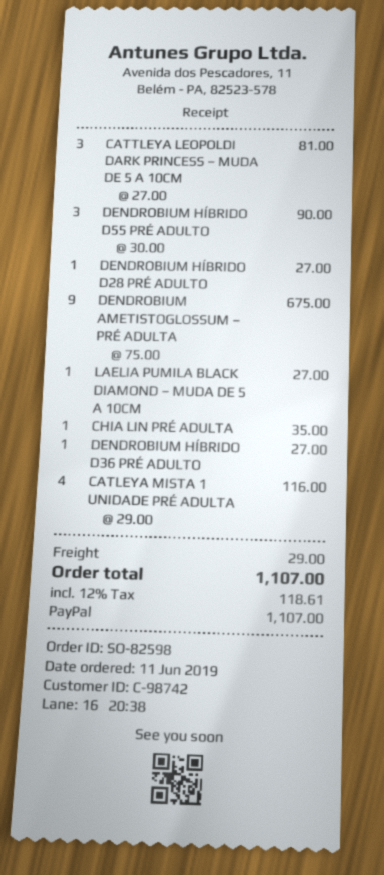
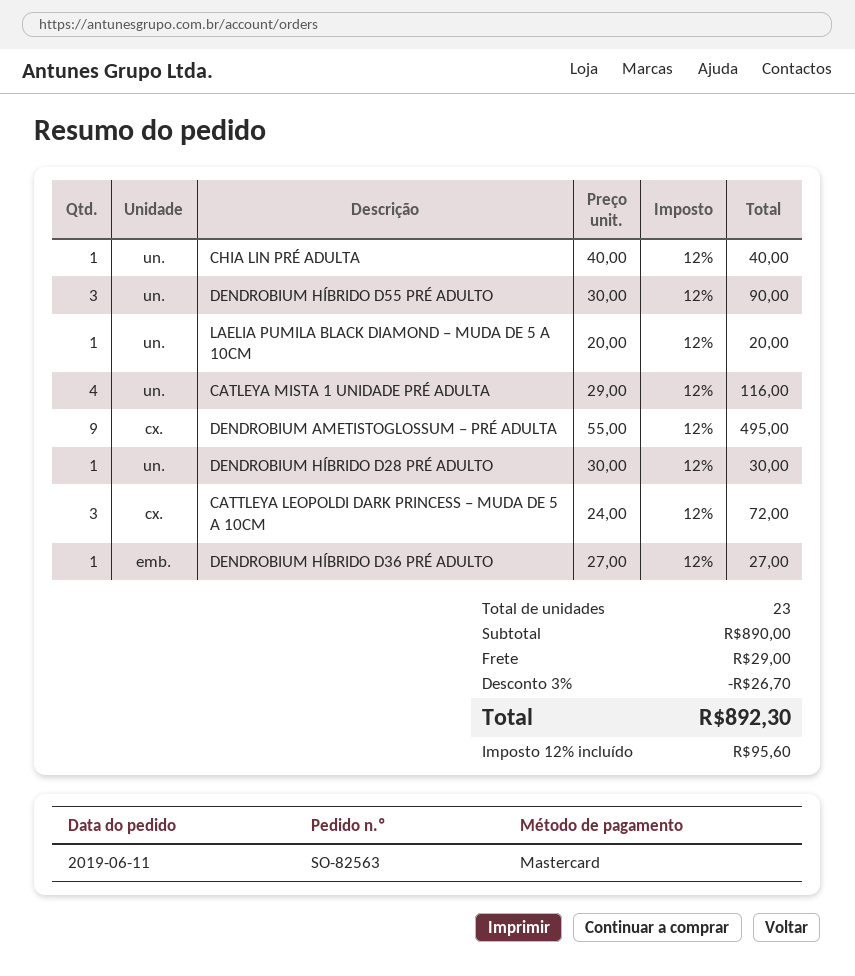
order number: SO-82598 -> SO-82563
payment method: PayPal -> Mastercard
CATTLEYA LEOPOLDI DARK PRINCESS – MUDA DE 5 A 10CM: 3 x 27.00 = 81.00 -> 3 x 24.00 = 72.00
DENDROBIUM HÍBRIDO D28 PRÉ ADULTO: 1 x 27.00 = 27.00 -> 1 x 30.00 = 30.00
DENDROBIUM AMETISTOGLOSSUM – PRÉ ADULTA: 9 x 75.00 = 675.00 -> 9 x 55.00 = 495.00
LAELIA PUMILA BLACK DIAMOND – MUDA DE 5 A 10CM: 1 x 27.00 = 27.00 -> 1 x 20.00 = 20.00
CHIA LIN PRÉ ADULTA: 1 x 35.00 = 35.00 -> 1 x 40.00 = 40.00
discount: none -> 3% = 26.70
tax: 12% = 118.61 -> 12% = 95.60
total: 1107.00 -> 892.30

